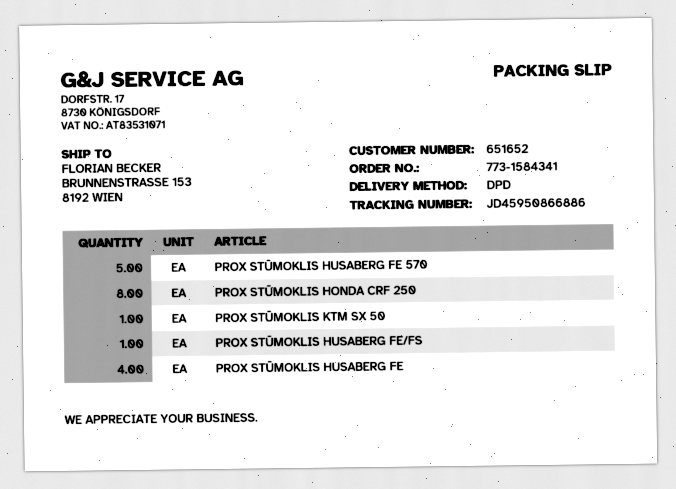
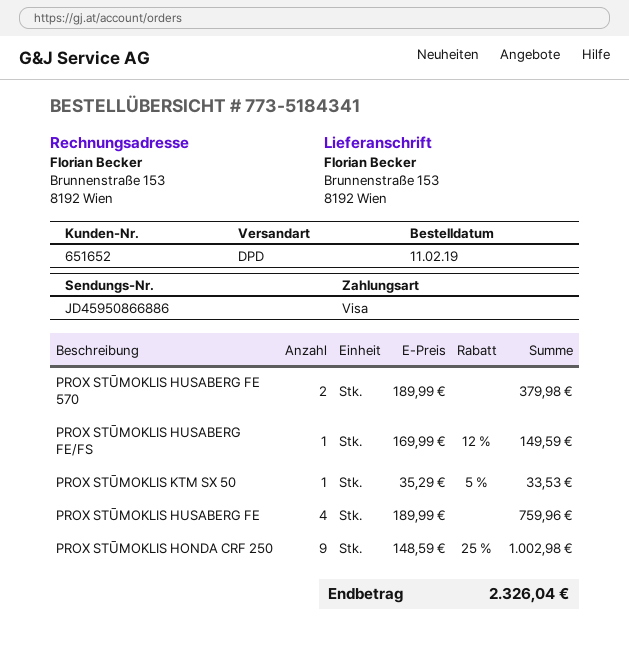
order number: 773-1584341 -> 773-5184341
PROX STŪMOKLIS HUSABERG FE 570: 5 -> 2
PROX STŪMOKLIS HONDA CRF 250: 8 -> 9

